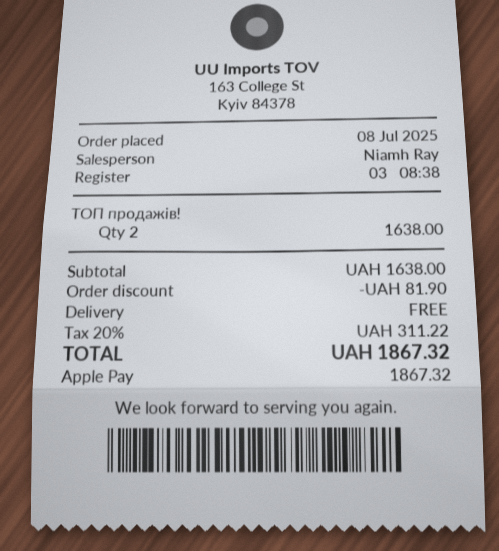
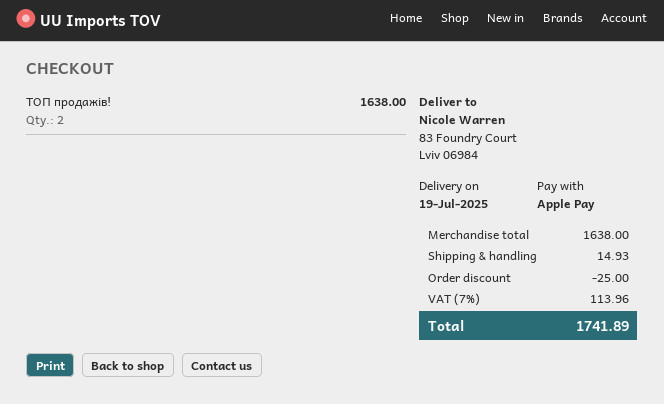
discount: 81.90 -> 25.00
shipping: 0.00 -> 14.93
tax: 20% = 311.22 -> 7% = 113.96
total: 1867.32 -> 1741.89

